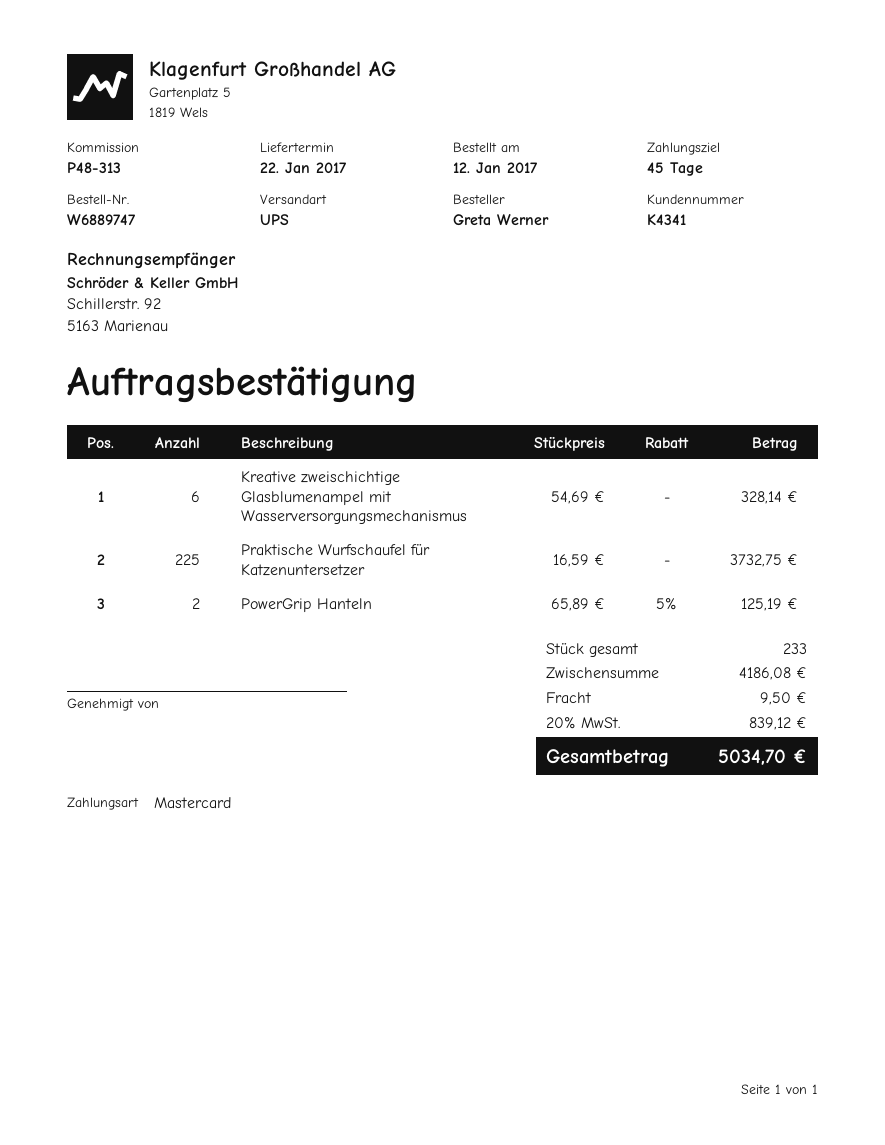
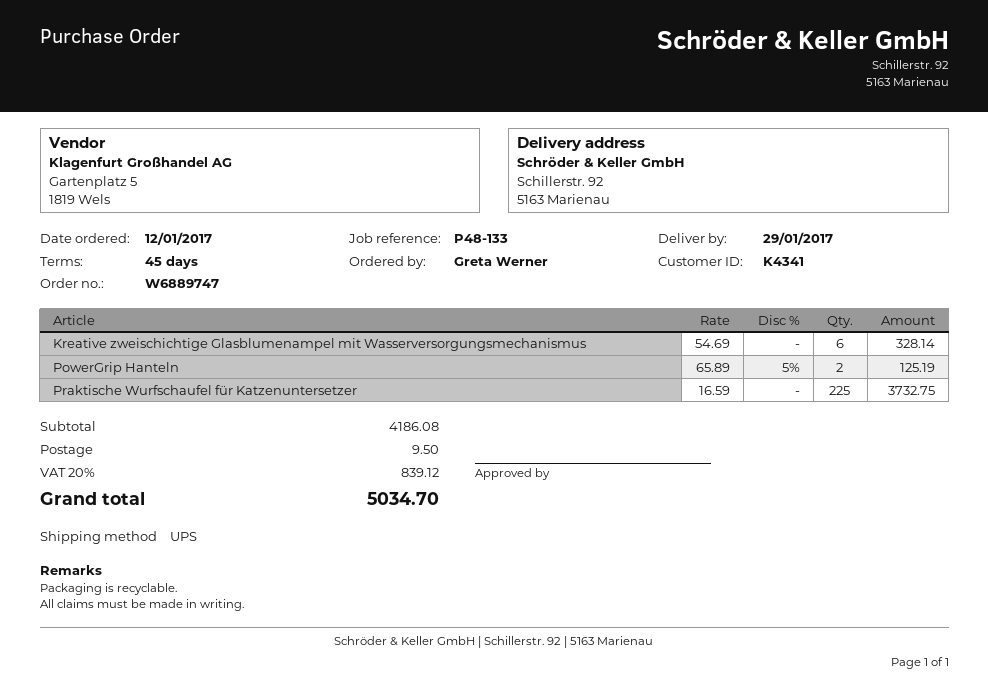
delivery date: 2017-01-22 -> 2017-01-29
reference: P48-313 -> P48-133

